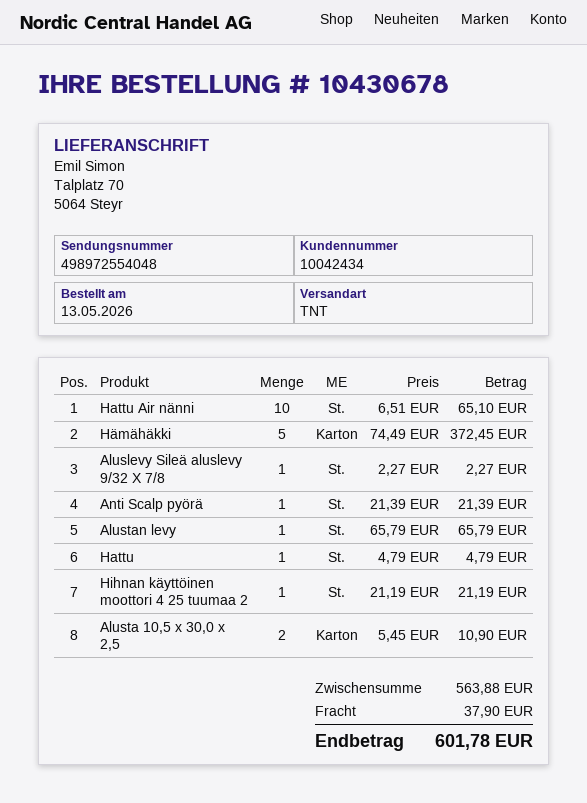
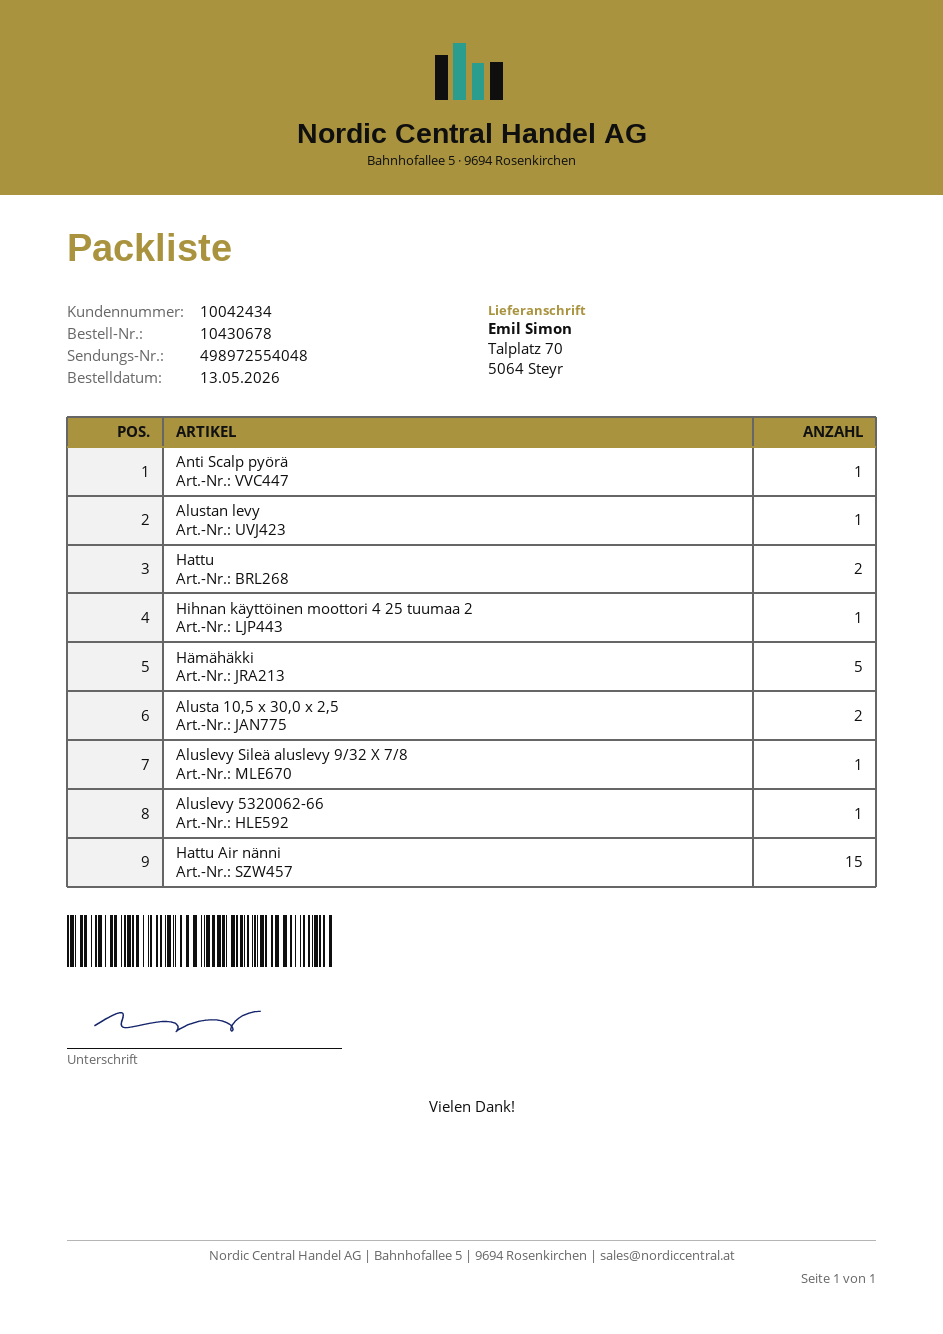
Hattu Air nänni: 10 -> 15
Hattu: 1 -> 2
Aluslevy 5320062-66: none -> 1

